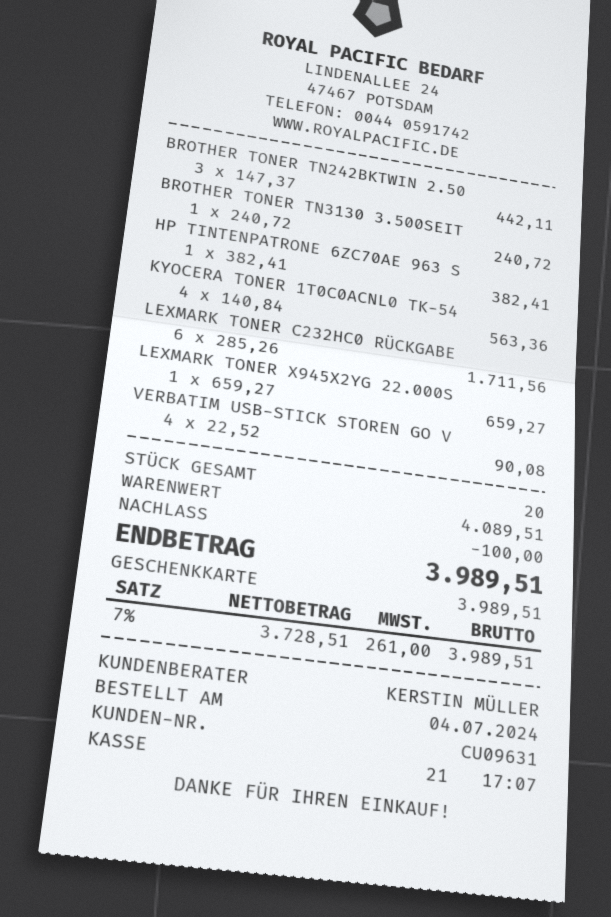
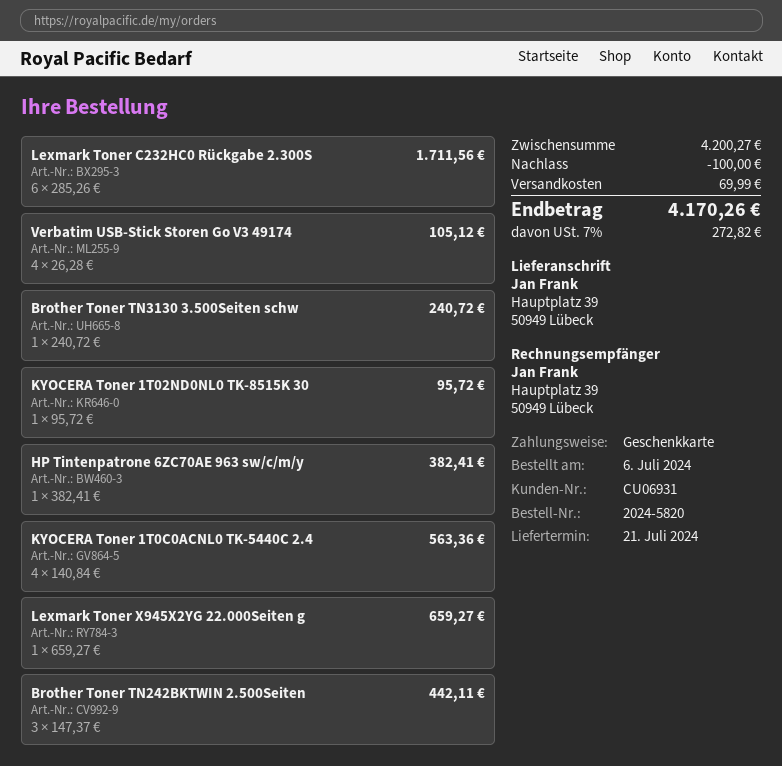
order date: 2024-07-04 -> 2024-07-06
customer number: CU09631 -> CU06931
VERBATIM USB-STICK STOREN GO V: 4 x 22.52 = 90.08 -> 4 x 26.28 = 105.12
KYOCERA Toner 1T02ND0NL0 TK-8515K 30: none -> 1 x 95.72 = 95.72
subtotal: 4089.51 -> 4200.27
shipping: none -> 69.99
tax: 7% = 261.00 -> 7% = 272.82
total: 3989.51 -> 4170.26

